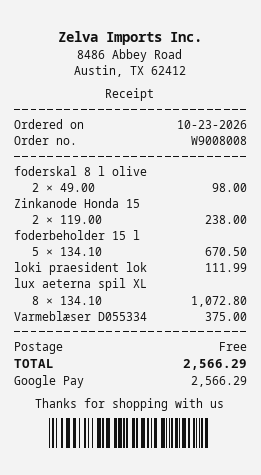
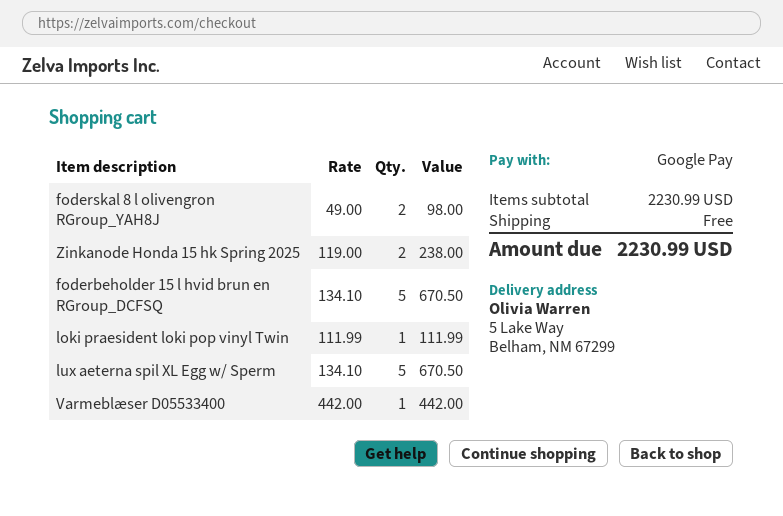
lux aeterna spil XL: 8 x 134.10 = 1072.80 -> 5 x 134.10 = 670.50
Varmeblæser D055334: 1 x 375.00 = 375.00 -> 1 x 442.00 = 442.00
total: 2566.29 -> 2230.99

